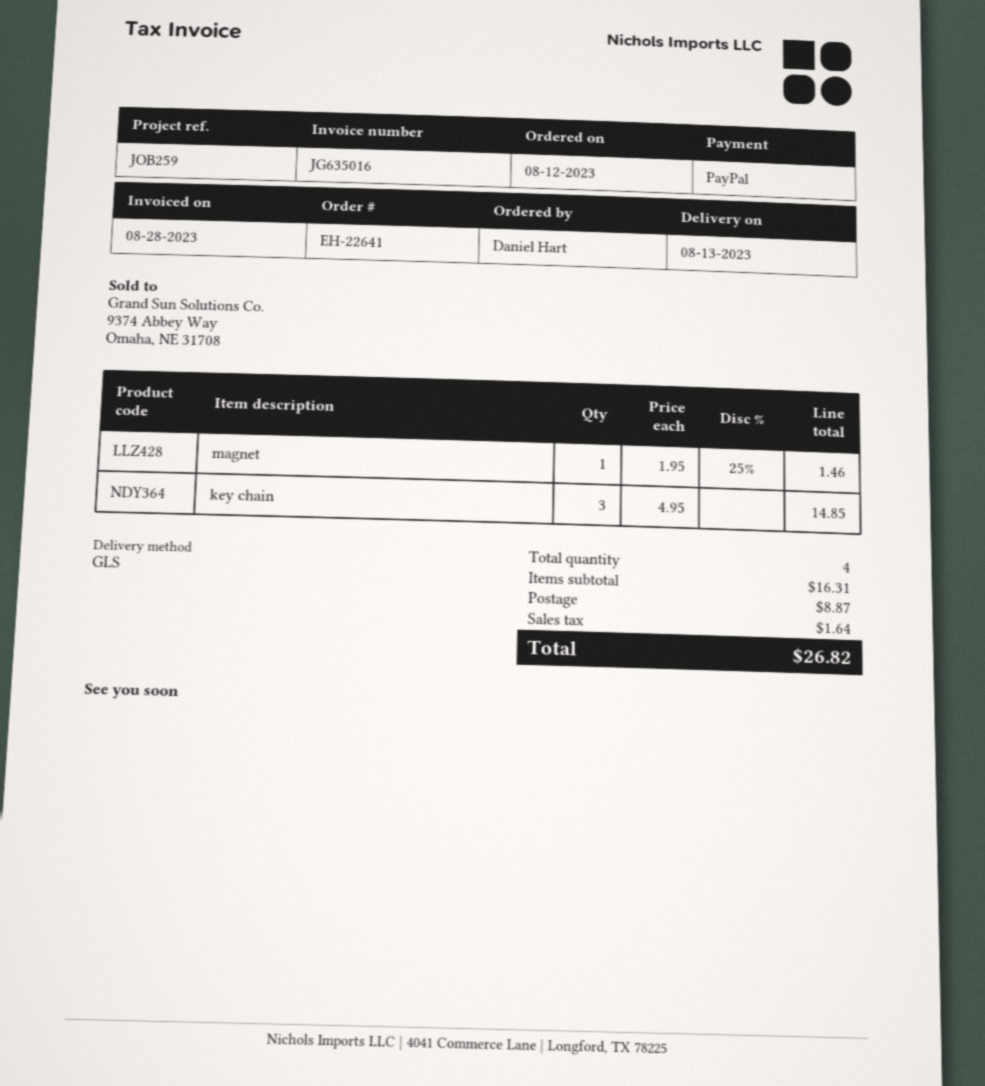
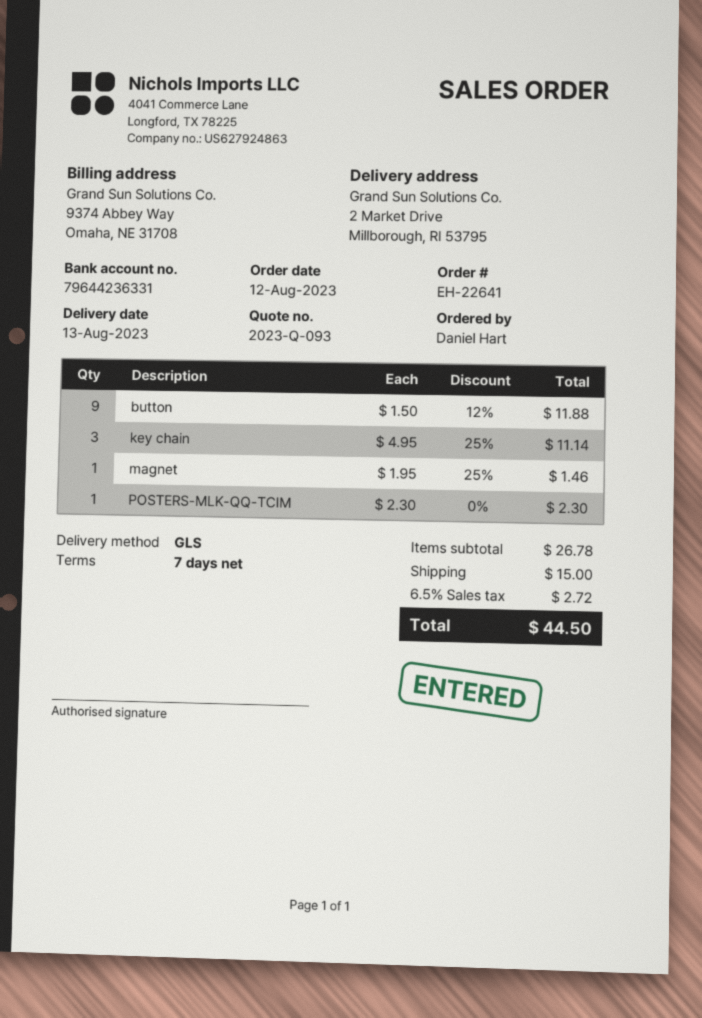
key chain: 3 x 4.95 = 14.85 -> 3 x 4.95 - 25% = 11.14
button: none -> 9 x 1.50 - 12% = 11.88
POSTERS-MLK-QQ-TCIM: none -> 1 x 2.30 = 2.30
subtotal: 16.31 -> 26.78
shipping: 8.87 -> 15.00
tax: 1.64 -> 2.72
total: 26.82 -> 44.50

